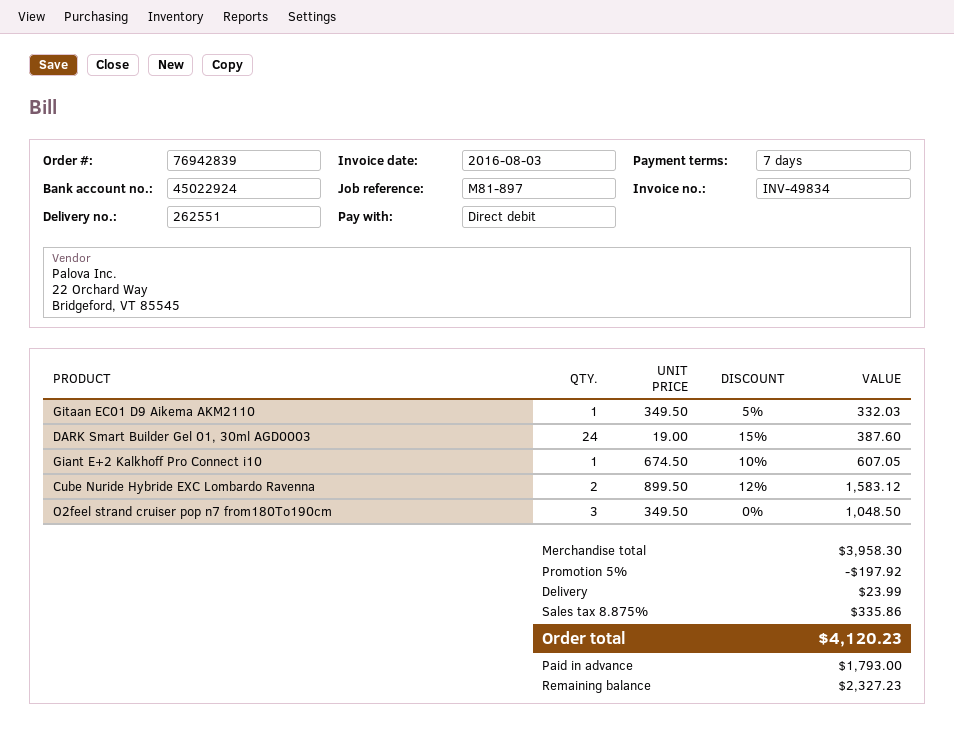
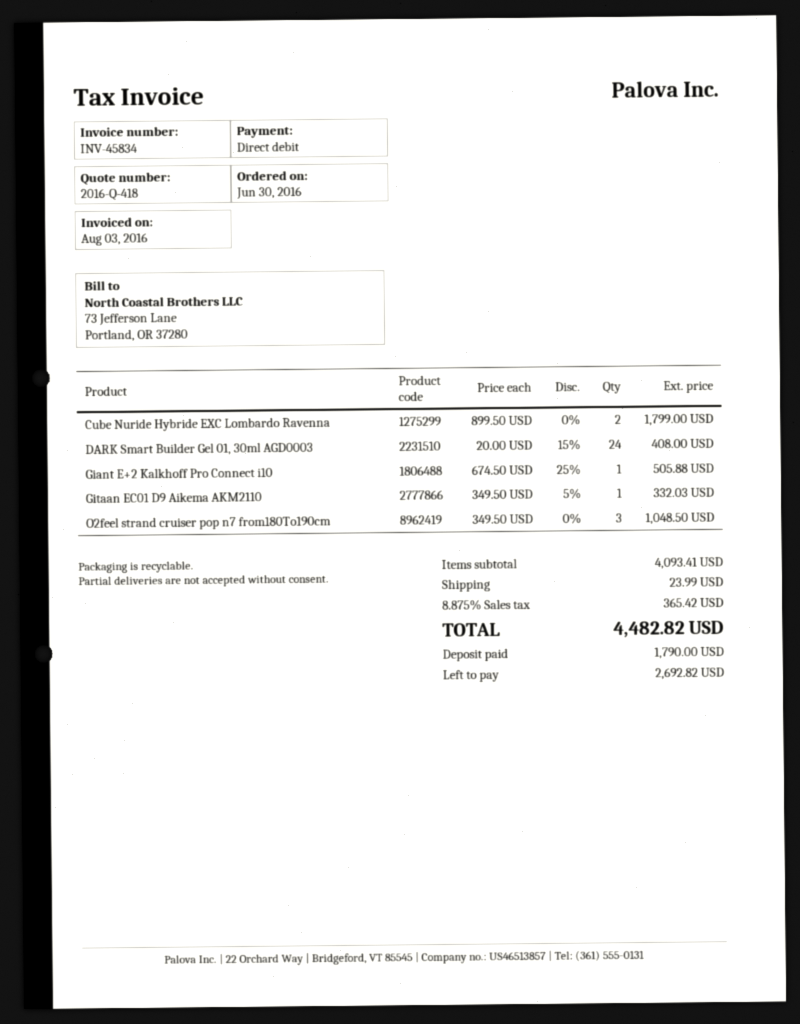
invoice number: INV-49834 -> INV-45834
DARK Smart Builder Gel 01, 30ml AGD0003: 24 x 19.00 - 15% = 387.60 -> 24 x 20.00 - 15% = 408.00
Giant E+2 Kalkhoff Pro Connect i10: 1 x 674.50 - 10% = 607.05 -> 1 x 674.50 - 25% = 505.88
Cube Nuride Hybride EXC Lombardo Ravenna: 2 x 899.50 - 12% = 1583.12 -> 2 x 899.50 = 1799.00
subtotal: 3958.30 -> 4093.41
discount: 5% = 197.92 -> none
tax: 8.875% = 335.86 -> 8.875% = 365.42
total: 4120.23 -> 4482.82
deposit: 1793.00 -> 1790.00
balance: 2327.23 -> 2692.82

